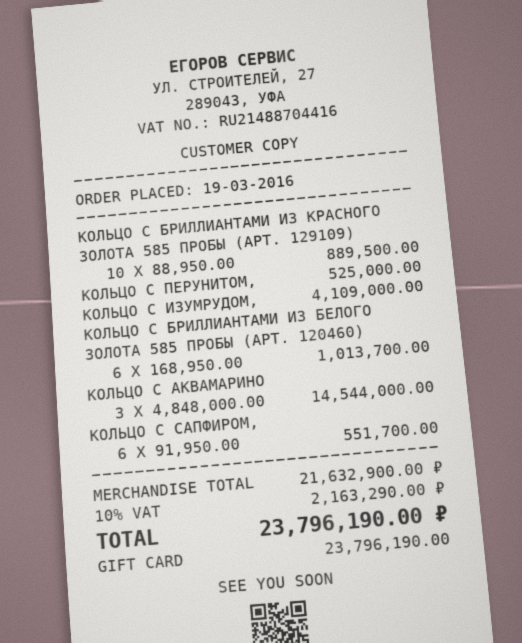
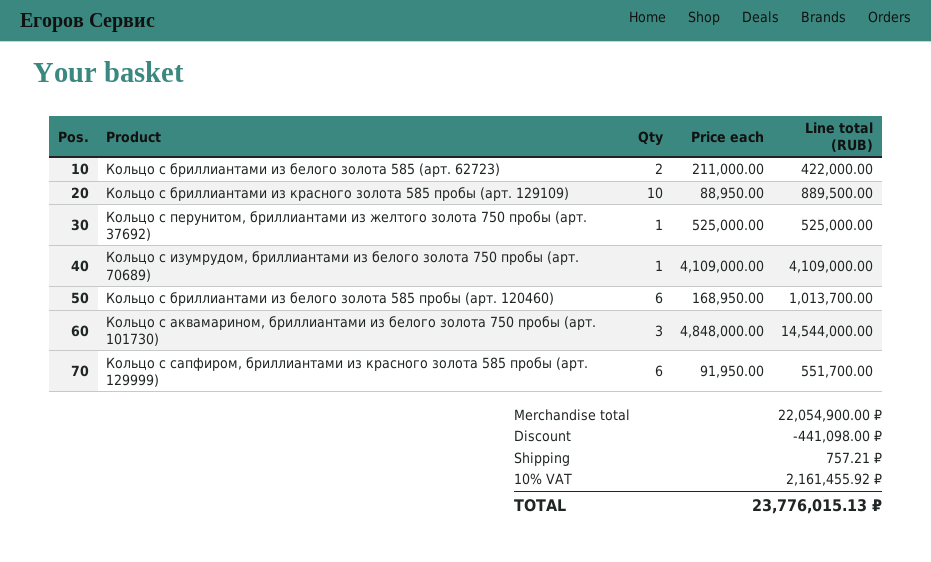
Кольцо с бриллиантами из белого золота 585 (арт. 62723): none -> 2 x 211000.00 = 422000.00
subtotal: 21632900.00 -> 22054900.00
discount: none -> 441098.00
shipping: none -> 757.21
tax: 10% = 2163290.00 -> 10% = 2161455.92
total: 23796190.00 -> 23776015.13

